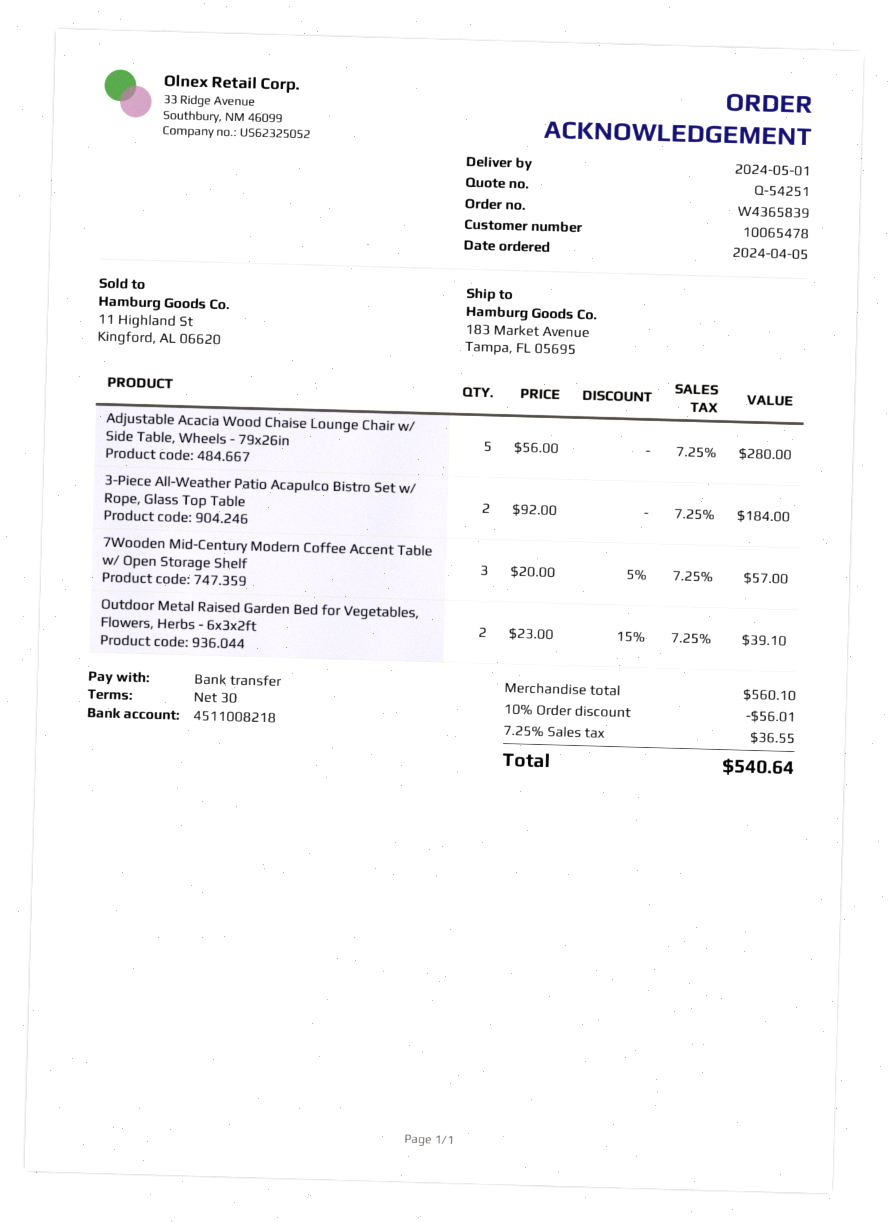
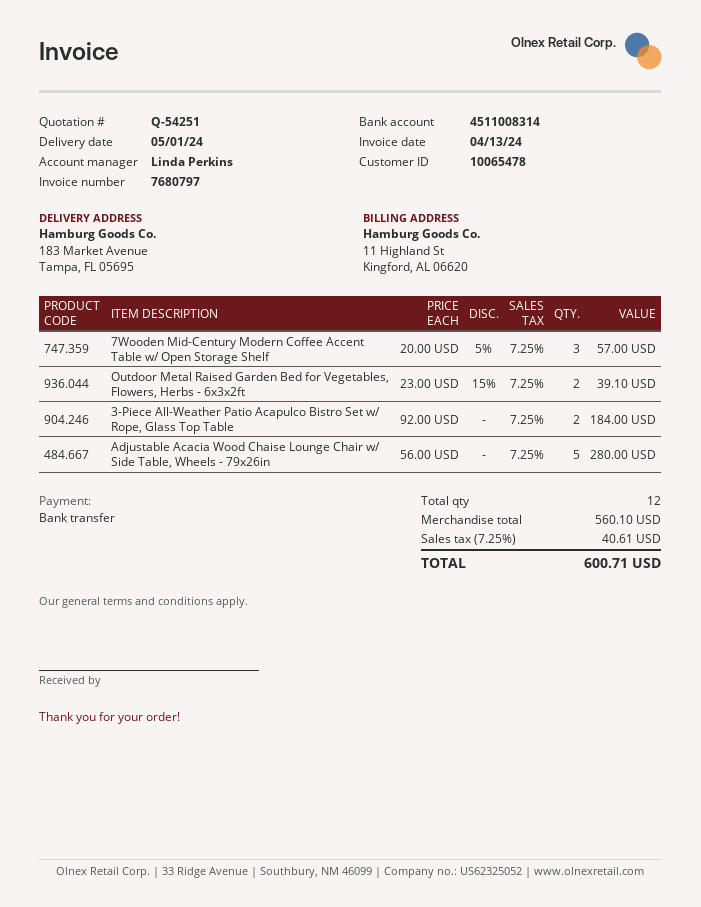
bank account: 4511008218 -> 4511008314
discount: 10% = 56.01 -> none
tax: 7.25% = 36.55 -> 7.25% = 40.61
total: 540.64 -> 600.71

